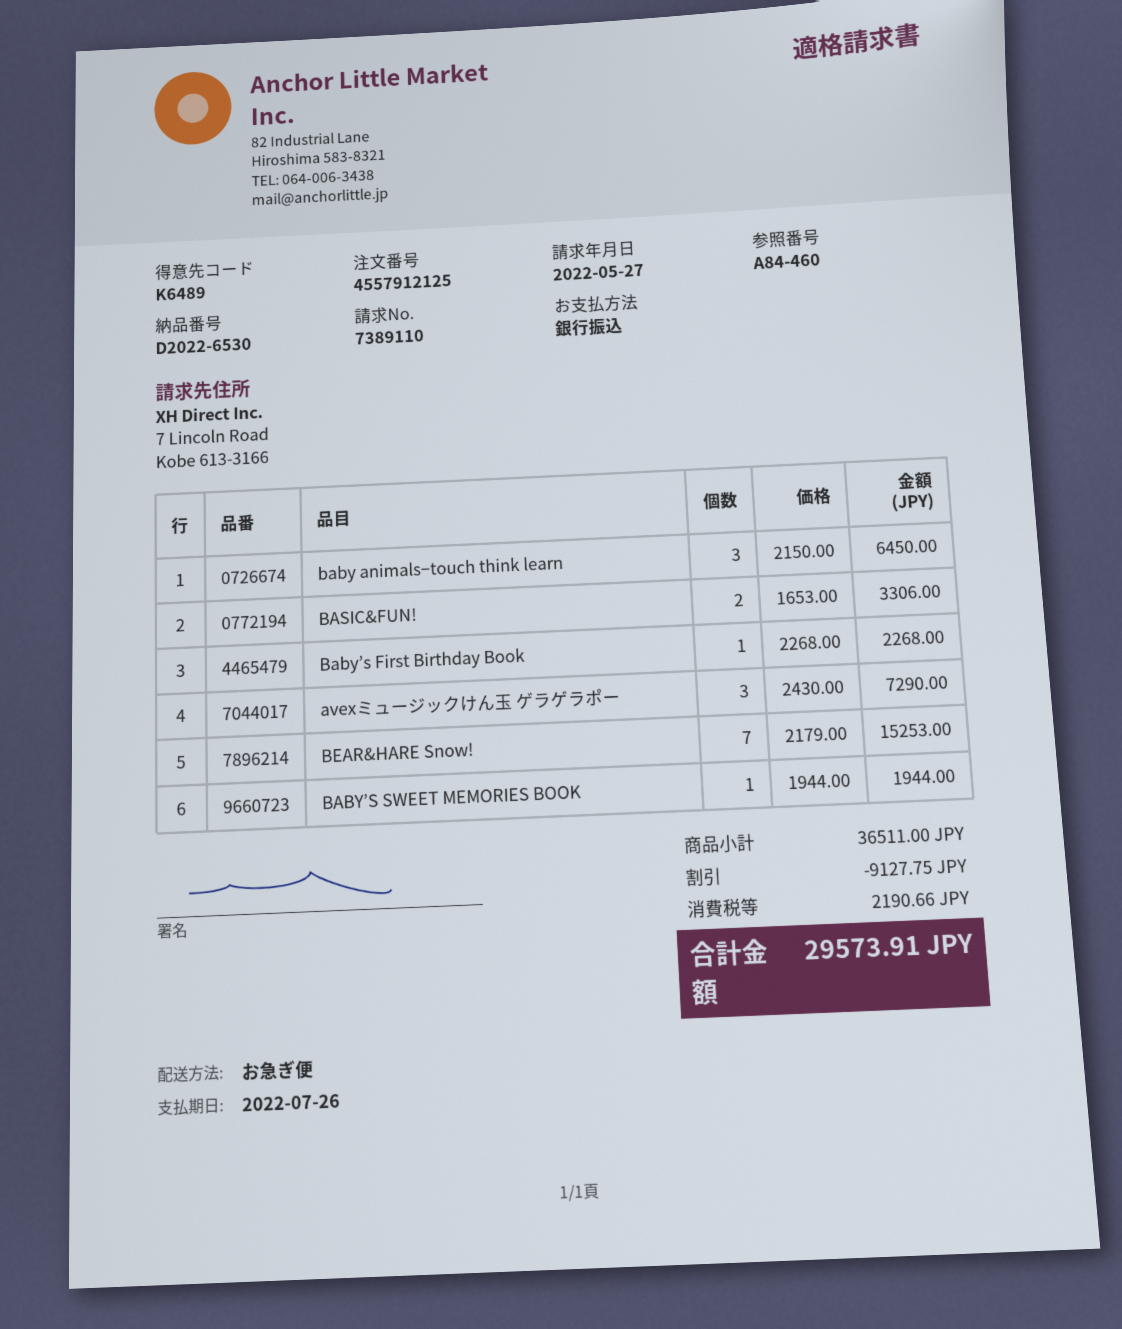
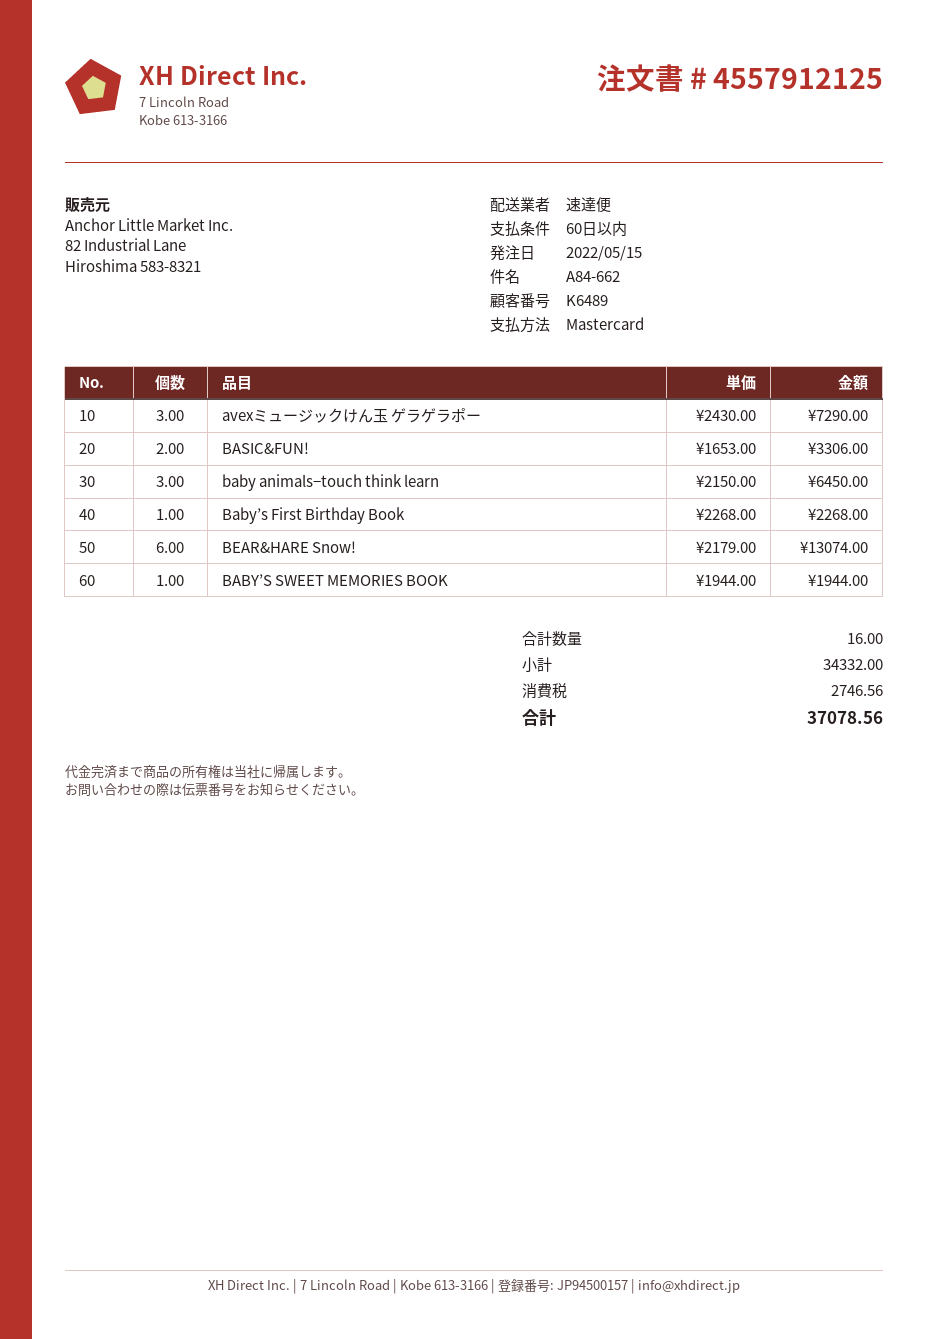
reference: A84-460 -> A84-662
payment method: bank transfer -> Mastercard
BEAR&HARE Snow!: 7 x 2179.00 = 15253.00 -> 6 x 2179.00 = 13074.00
subtotal: 36511.00 -> 34332.00
discount: 9127.75 -> none
tax: 2190.66 -> 2746.56
total: 29573.91 -> 37078.56

